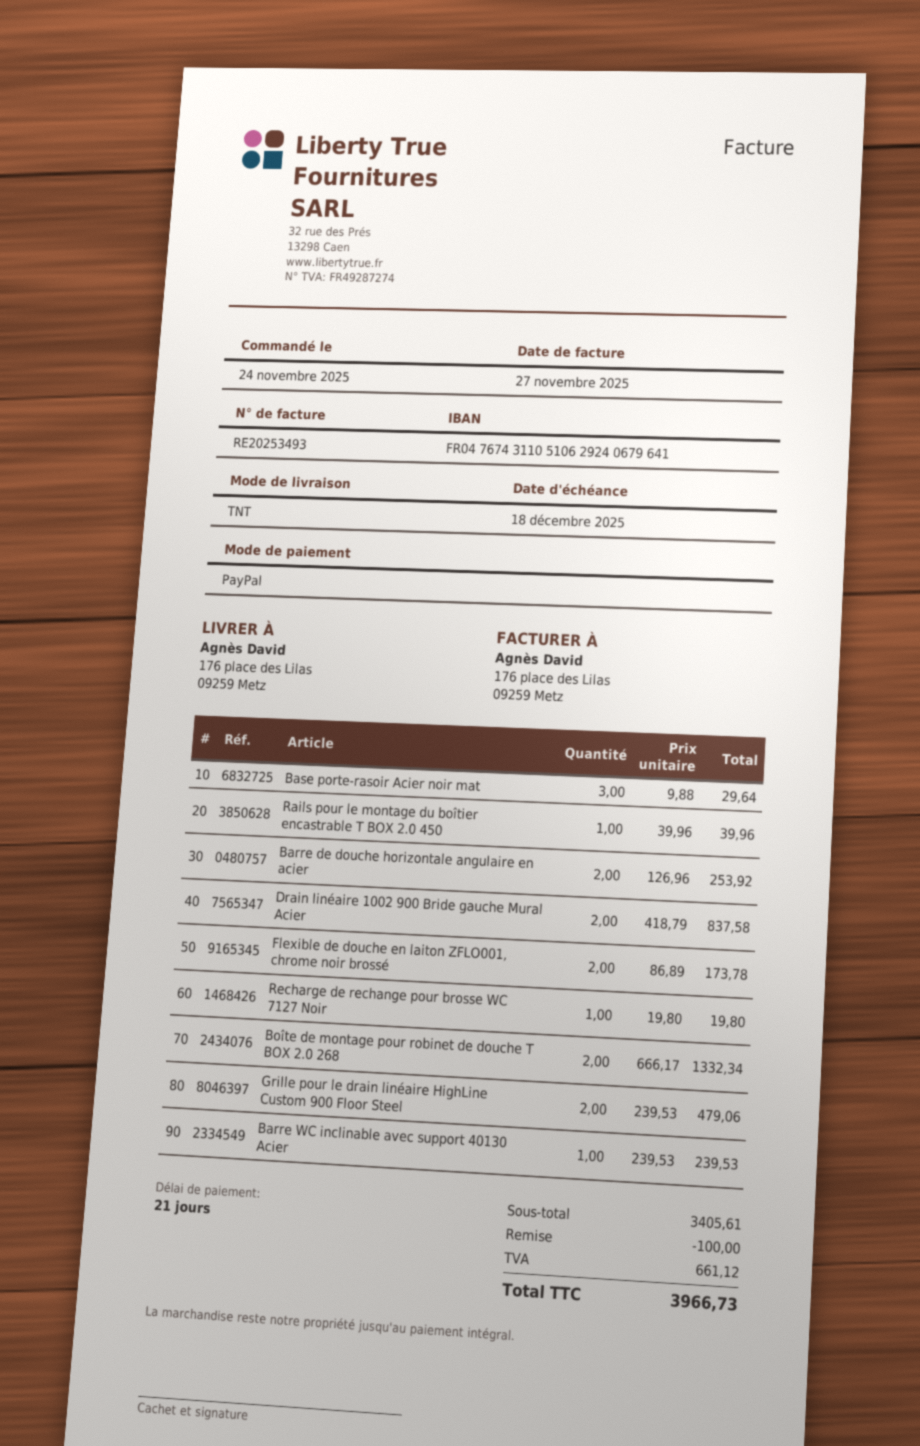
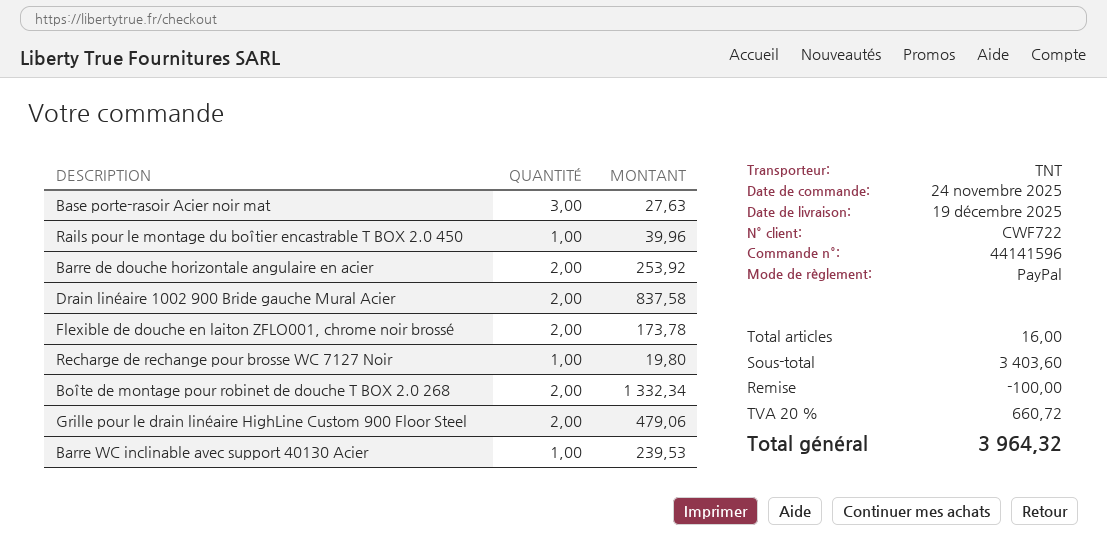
Base porte-rasoir Acier noir mat: 3 for 29.64 -> 3 for 27.63
subtotal: 3405.61 -> 3403.60
tax: 661.12 -> 660.72
total: 3966.73 -> 3964.32

